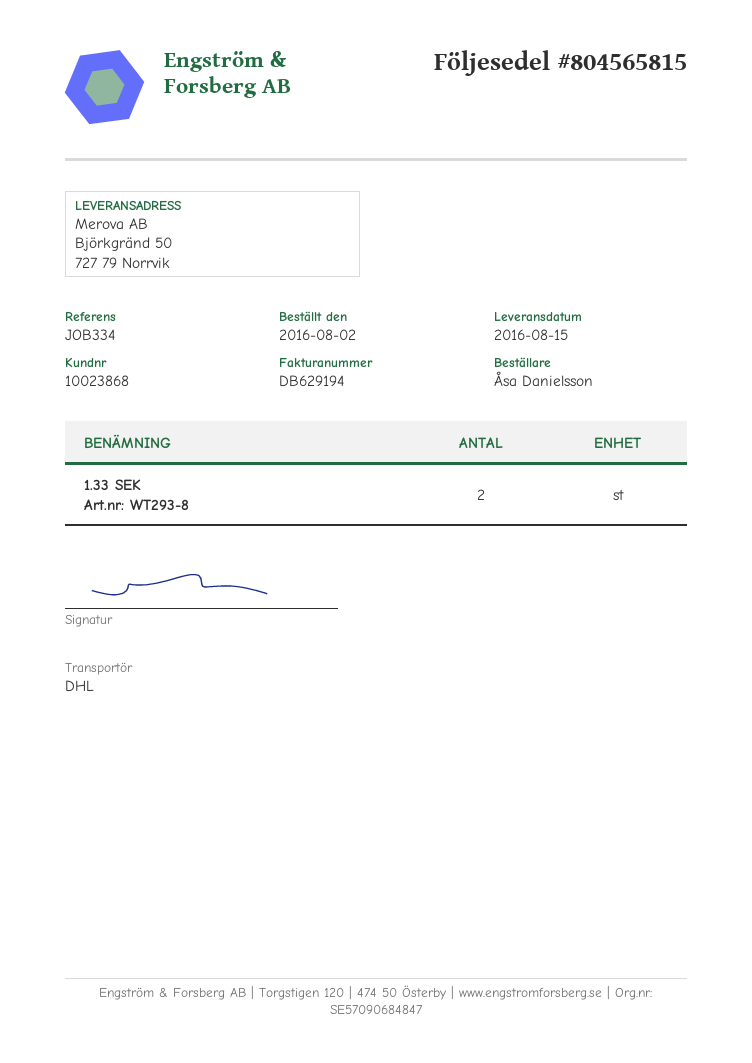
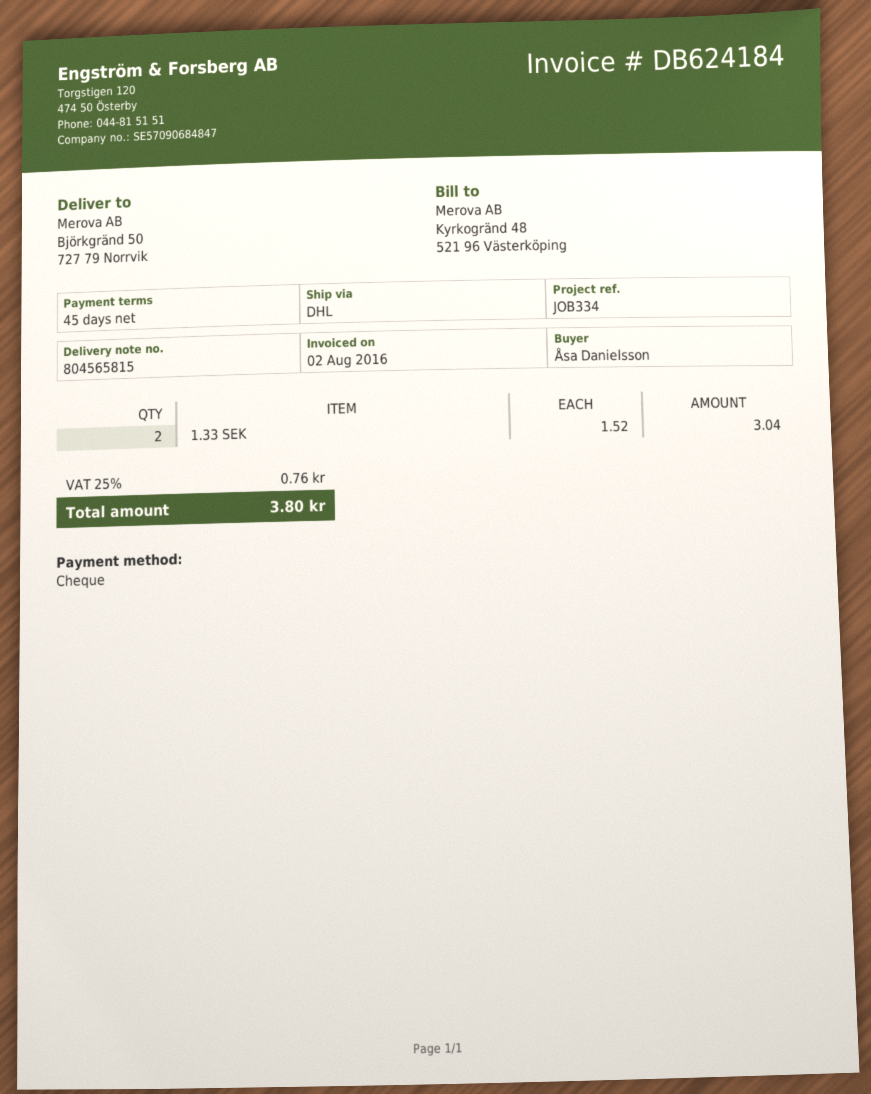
invoice number: DB629194 -> DB624184

